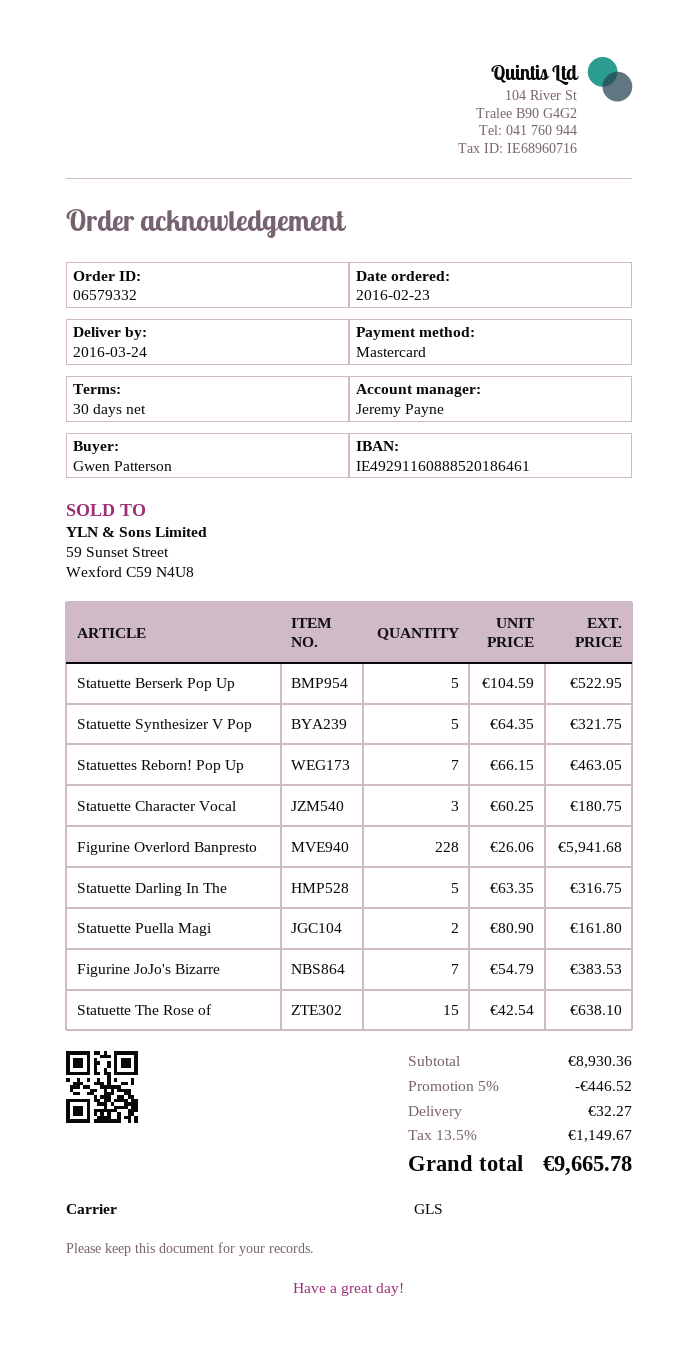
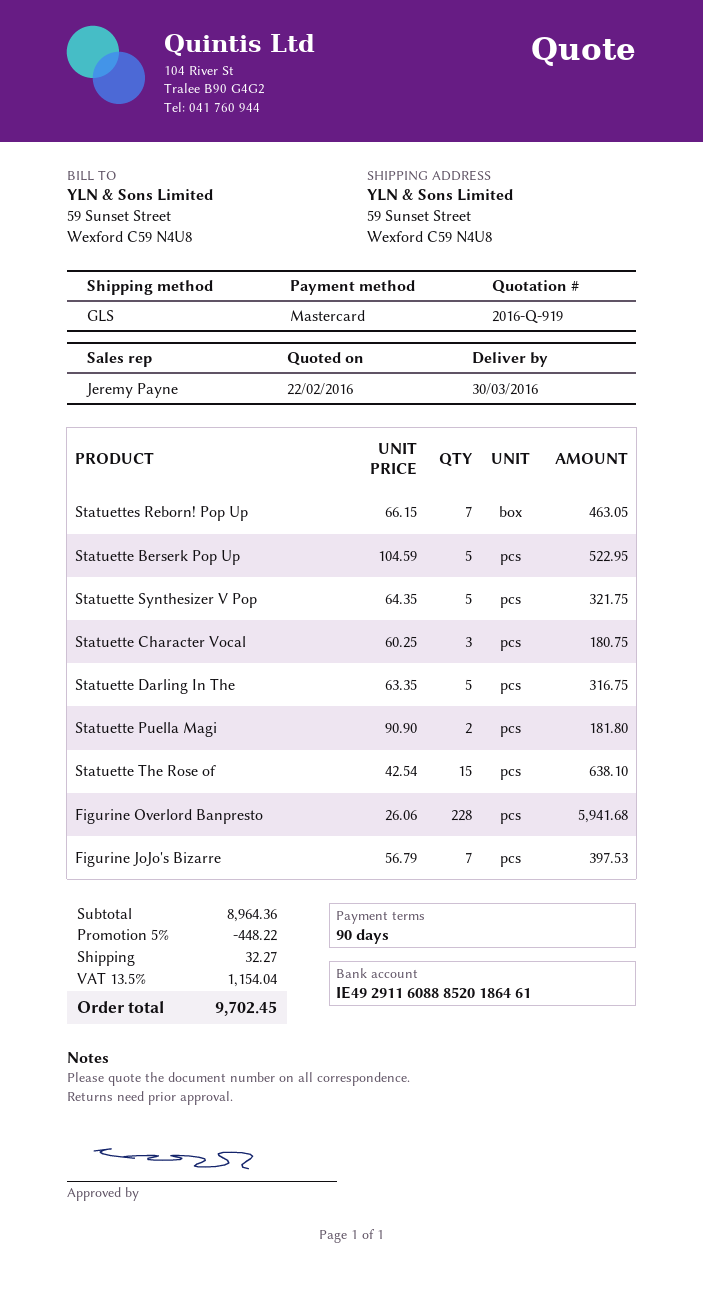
delivery date: 2016-03-24 -> 2016-03-30
payment terms: 30 days -> 90 days
Statuette Puella Magi: 2 x 80.90 = 161.80 -> 2 x 90.90 = 181.80
Figurine JoJo's Bizarre: 7 x 54.79 = 383.53 -> 7 x 56.79 = 397.53
subtotal: 8930.36 -> 8964.36
discount: 5% = 446.52 -> 5% = 448.22
tax: 13.5% = 1149.67 -> 13.5% = 1154.04
total: 9665.78 -> 9702.45

